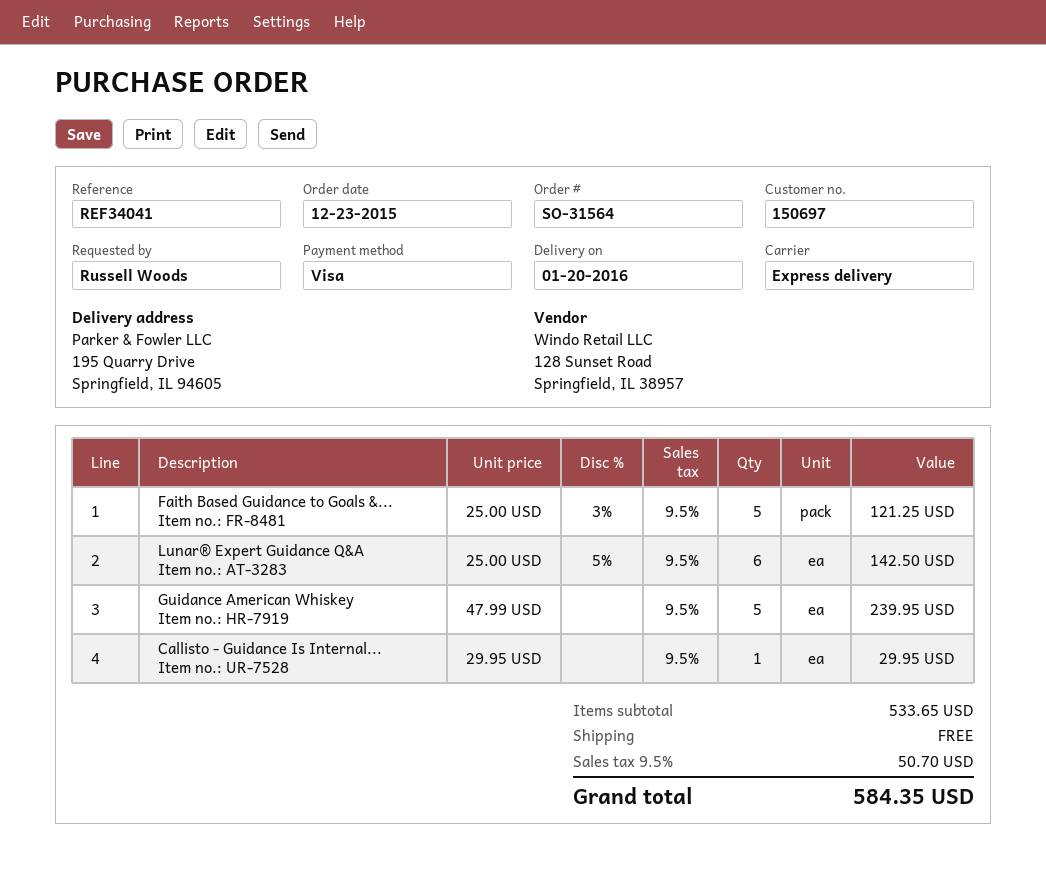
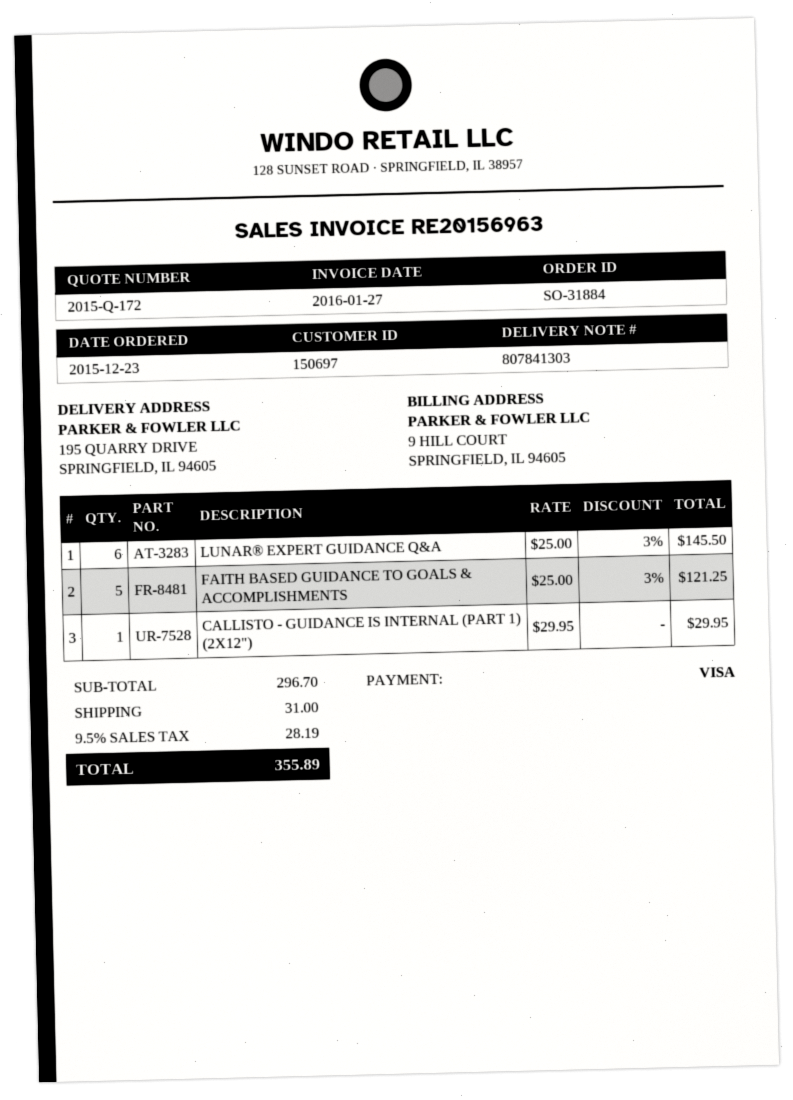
order number: SO-31564 -> SO-31884
Lunar® Expert Guidance Q&A: 6 x 25.00 - 5% = 142.50 -> 6 x 25.00 - 3% = 145.50
Guidance American Whiskey: 5 x 47.99 = 239.95 -> none
subtotal: 533.65 -> 296.70
shipping: 0.00 -> 31.00
tax: 9.5% = 50.70 -> 9.5% = 28.19
total: 584.35 -> 355.89

